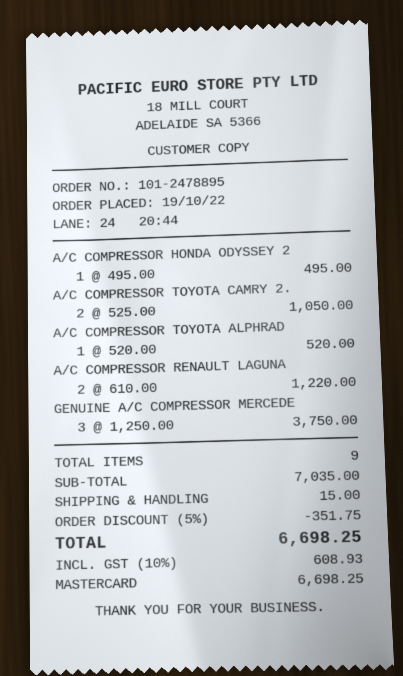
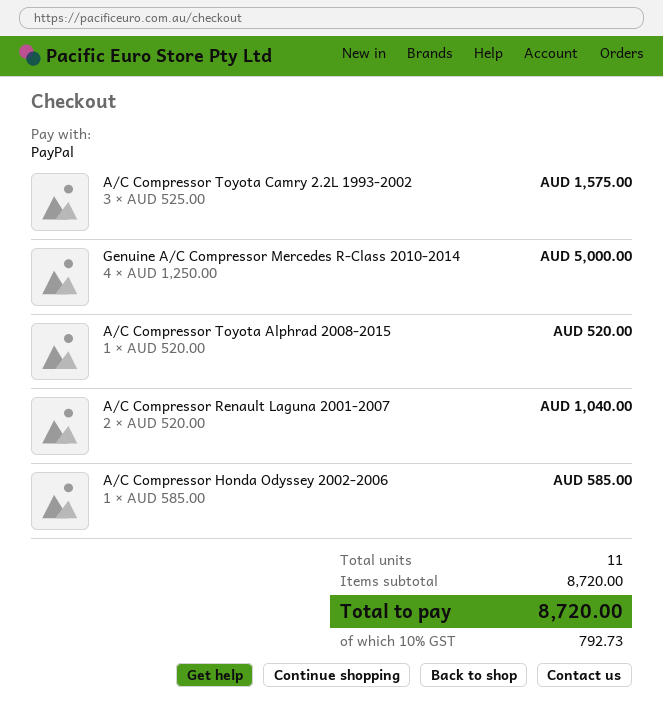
payment method: Mastercard -> PayPal
A/C COMPRESSOR HONDA ODYSSEY 2: 1 x 495.00 = 495.00 -> 1 x 585.00 = 585.00
A/C COMPRESSOR TOYOTA CAMRY 2.: 2 x 525.00 = 1050.00 -> 3 x 525.00 = 1575.00
A/C COMPRESSOR RENAULT LAGUNA: 2 x 610.00 = 1220.00 -> 2 x 520.00 = 1040.00
GENUINE A/C COMPRESSOR MERCEDE: 3 x 1250.00 = 3750.00 -> 4 x 1250.00 = 5000.00
total quantity: 9 -> 11
subtotal: 7035.00 -> 8720.00
discount: 5% = 351.75 -> none
shipping: 15.00 -> none
tax: 10% = 608.93 -> 10% = 792.73
total: 6698.25 -> 8720.00

